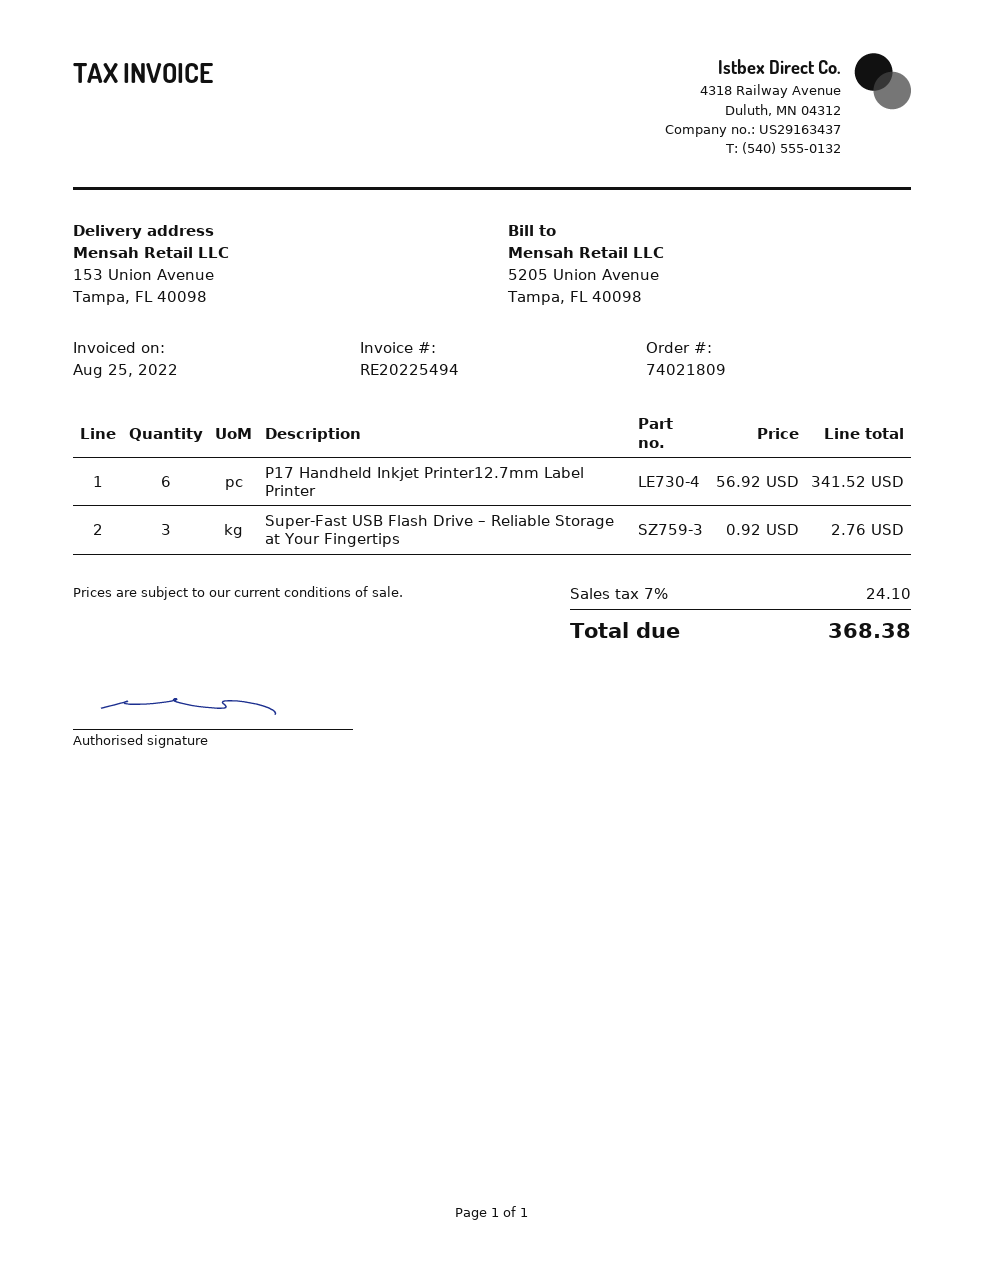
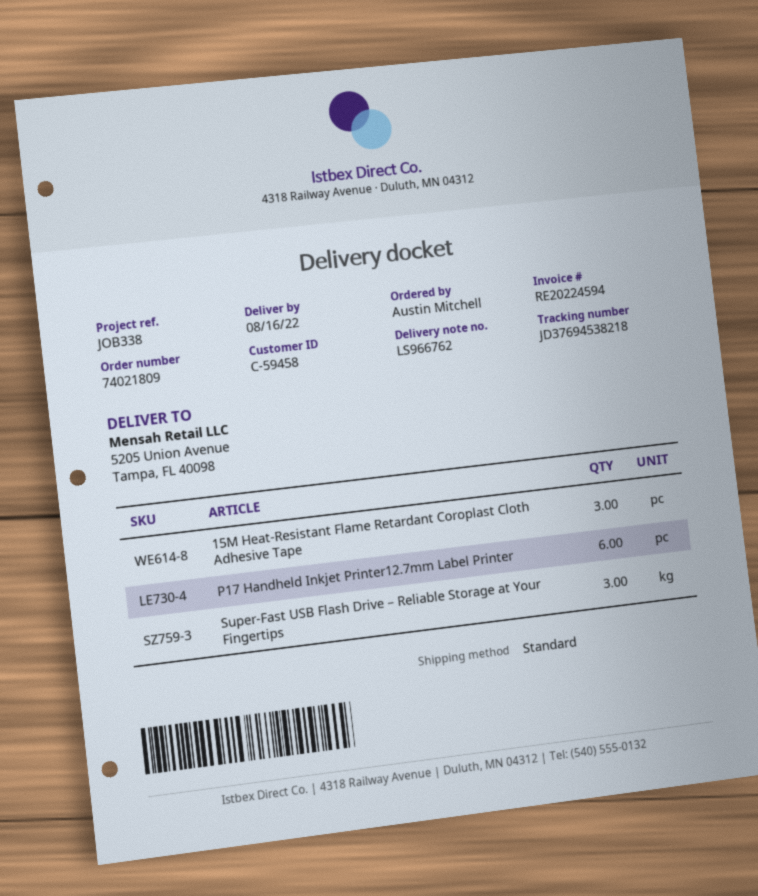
invoice number: RE20225494 -> RE20224594
ship to: 153 Union Avenue, Tampa, FL 40098 -> 5205 Union Avenue, Tampa, FL 40098
15M Heat-Resistant Flame Retardant Coroplast Cloth Adhesive Tape: none -> 3

